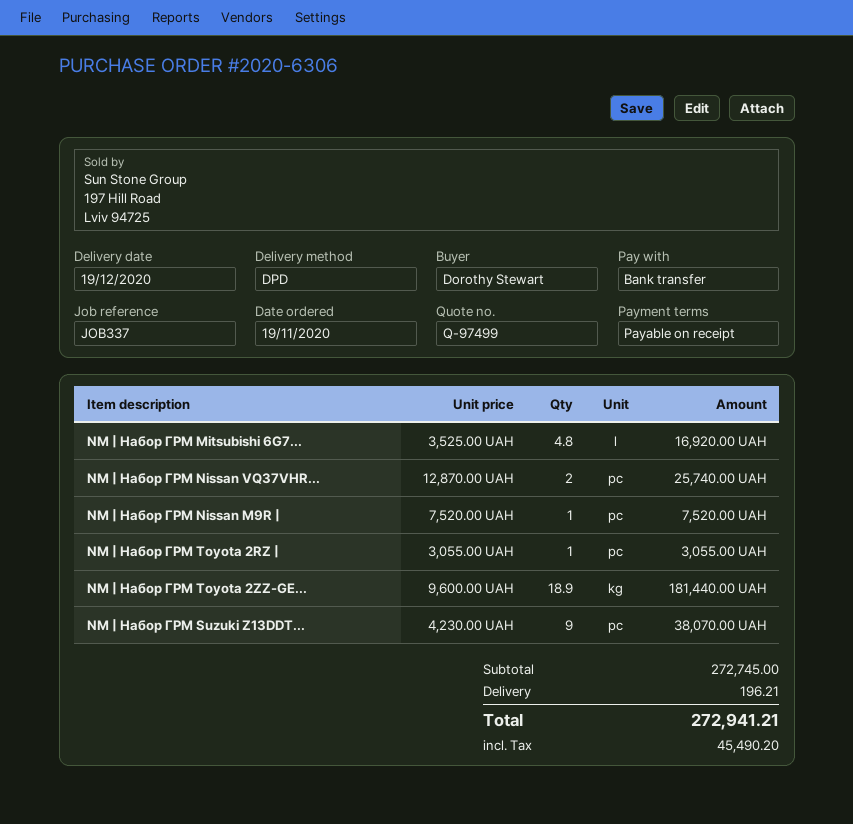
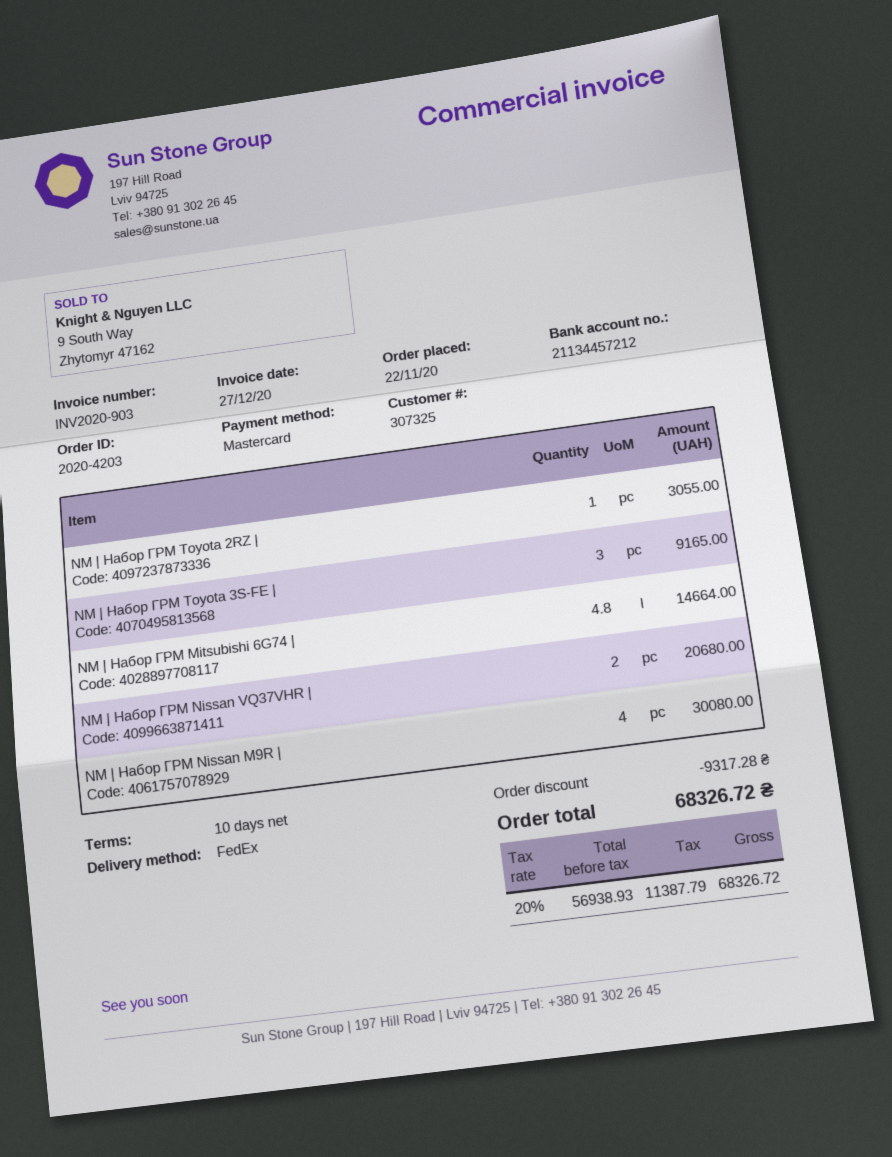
order number: 2020-6306 -> 2020-4203
order date: 2020-11-19 -> 2020-11-22
payment terms: on receipt -> 10 days
payment method: bank transfer -> Mastercard
shipping method: DPD -> FedEx
NM | Набор ГРМ Mitsubishi 6G7...: 4.8 for 16920.00 -> 4.8 for 14664.00
NM | Набор ГРМ Nissan VQ37VHR...: 2 for 25740.00 -> 2 for 20680.00
NM | Набор ГРМ Nissan M9R |: 1 for 7520.00 -> 4 for 30080.00
NM | Набор ГРМ Toyota 2ZZ-GE...: 18.9 for 181440.00 -> none
NM | Набор ГРМ Suzuki Z13DDT...: 9 for 38070.00 -> none
NM | Набор ГРМ Toyota 3S-FE |: none -> 3 for 9165.00
discount: none -> 9317.28
shipping: 196.21 -> none
tax: 45490.20 -> 11387.79
total: 272941.21 -> 68326.72

